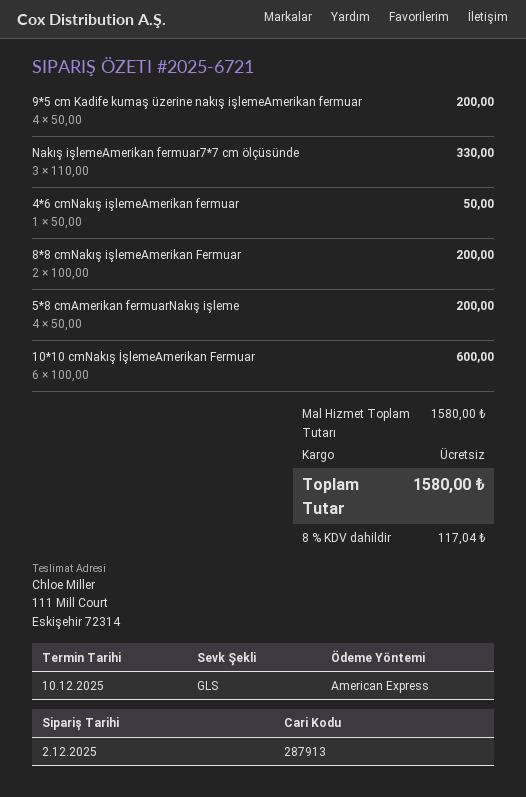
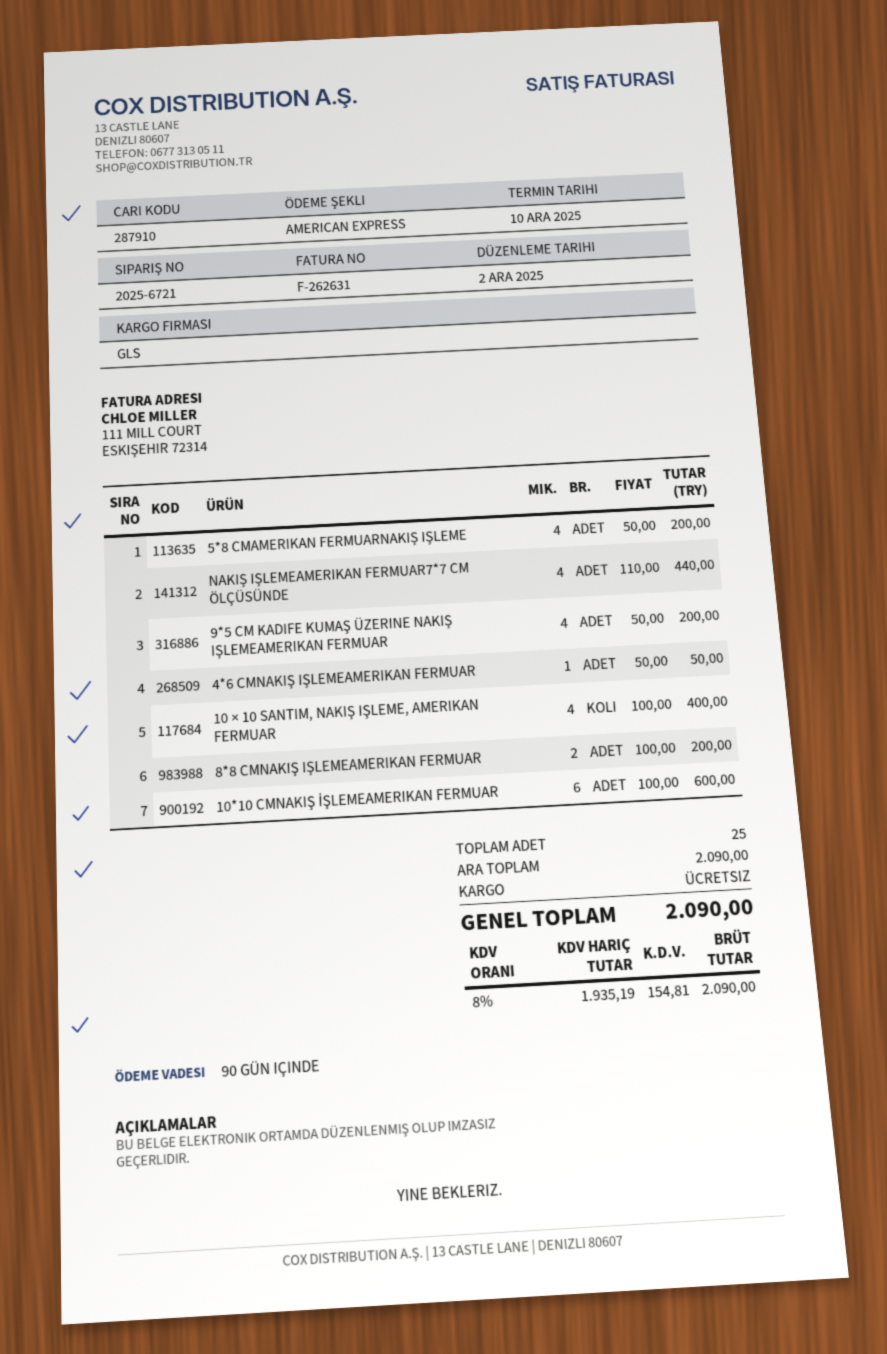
customer number: 287913 -> 287910
Nakış işlemeAmerikan fermuar7*7 cm ölçüsünde: 3 x 110.00 = 330.00 -> 4 x 110.00 = 440.00
10 × 10 SANTIM, NAKIŞ IŞLEME, AMERIKAN FERMUAR: none -> 4 x 100.00 = 400.00
subtotal: 1580.00 -> 2090.00
tax: 8% = 117.04 -> 8% = 154.81
total: 1580.00 -> 2090.00

